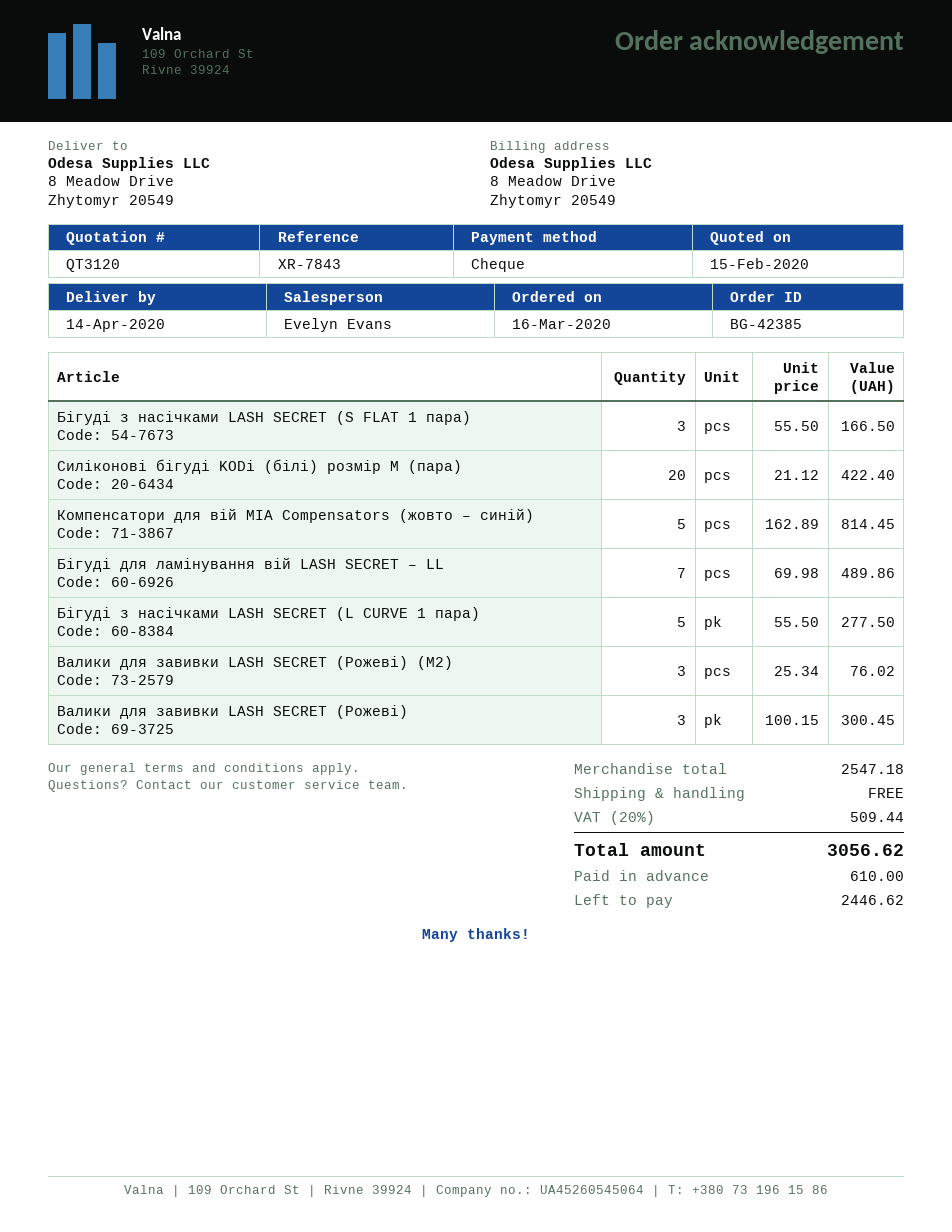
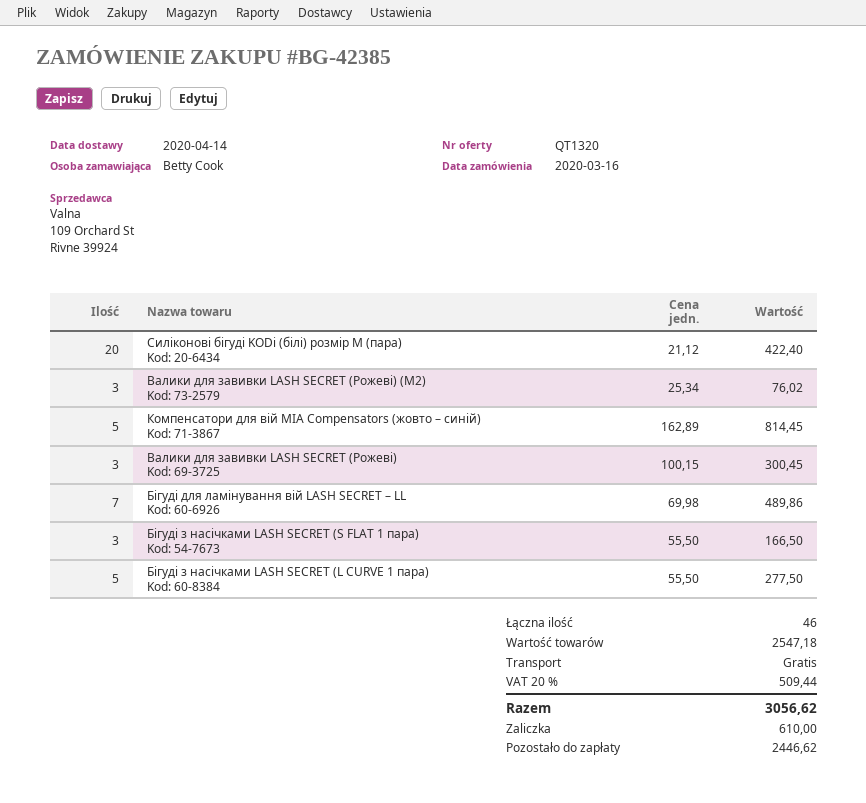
quote number: QT3120 -> QT1320

